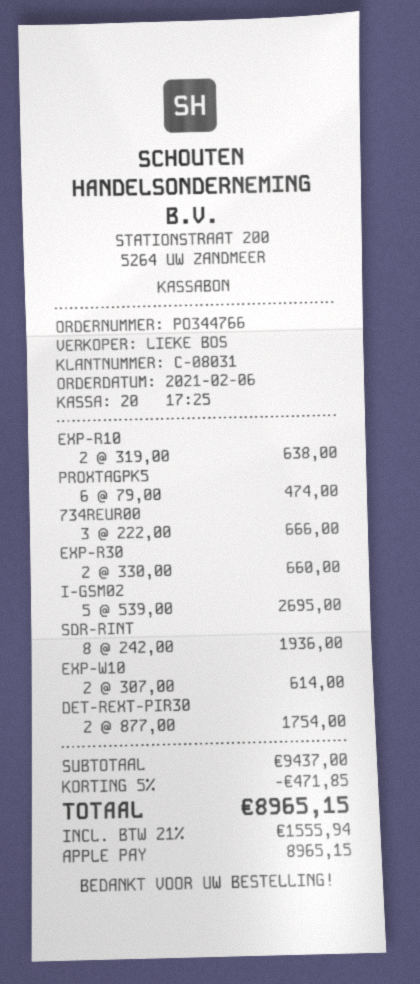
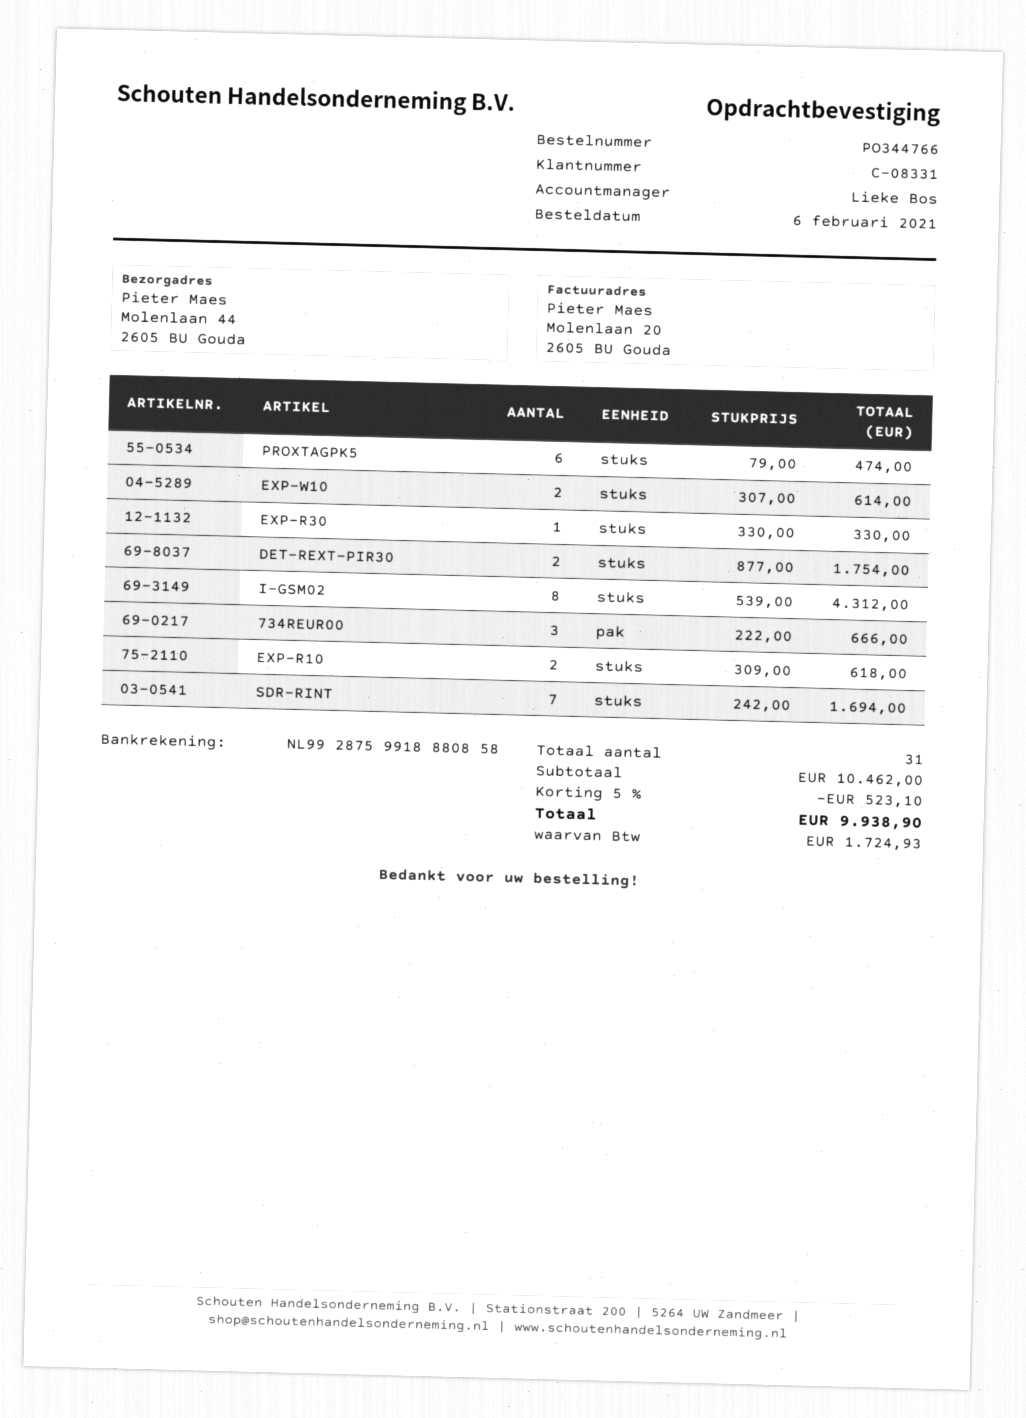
customer number: C-08031 -> C-08331
EXP-R10: 2 x 319.00 = 638.00 -> 2 x 309.00 = 618.00
EXP-R30: 2 x 330.00 = 660.00 -> 1 x 330.00 = 330.00
I-GSM02: 5 x 539.00 = 2695.00 -> 8 x 539.00 = 4312.00
SDR-RINT: 8 x 242.00 = 1936.00 -> 7 x 242.00 = 1694.00
subtotal: 9437.00 -> 10462.00
discount: 5% = 471.85 -> 5% = 523.10
tax: 1555.94 -> 1724.93
total: 8965.15 -> 9938.90

